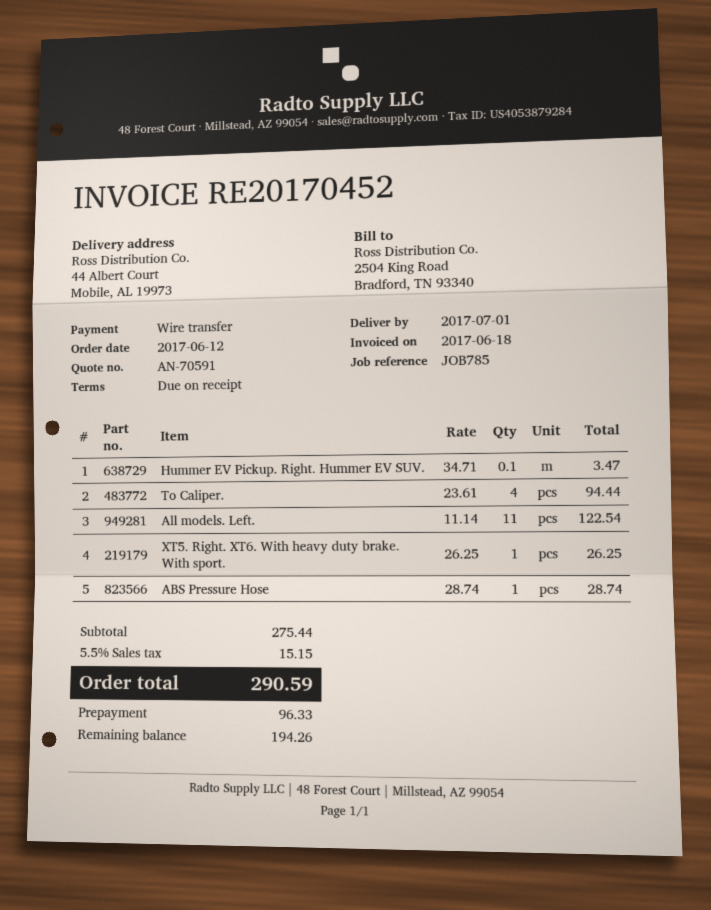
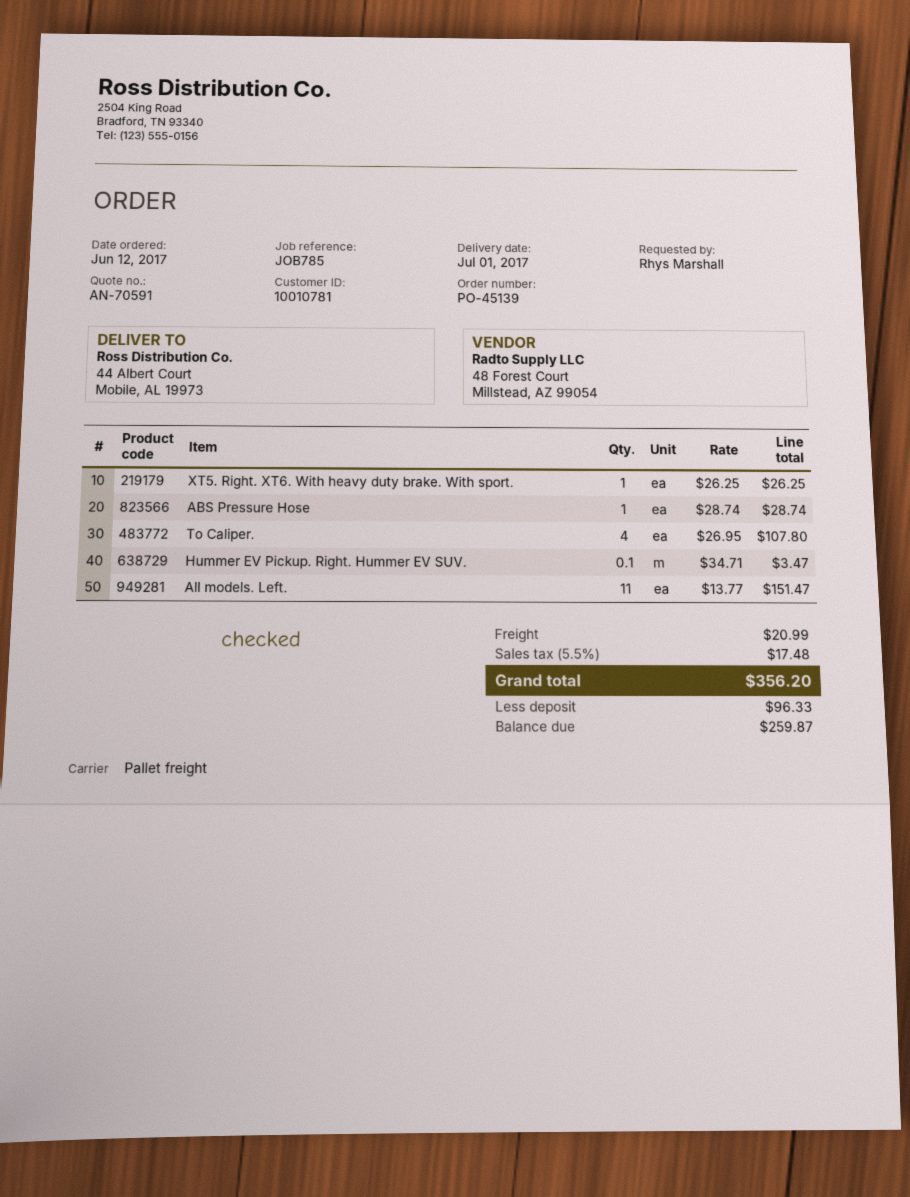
To Caliper.: 4 x 23.61 = 94.44 -> 4 x 26.95 = 107.80
All models. Left.: 11 x 11.14 = 122.54 -> 11 x 13.77 = 151.47
shipping: none -> 20.99
tax: 5.5% = 15.15 -> 5.5% = 17.48
total: 290.59 -> 356.20
balance: 194.26 -> 259.87

